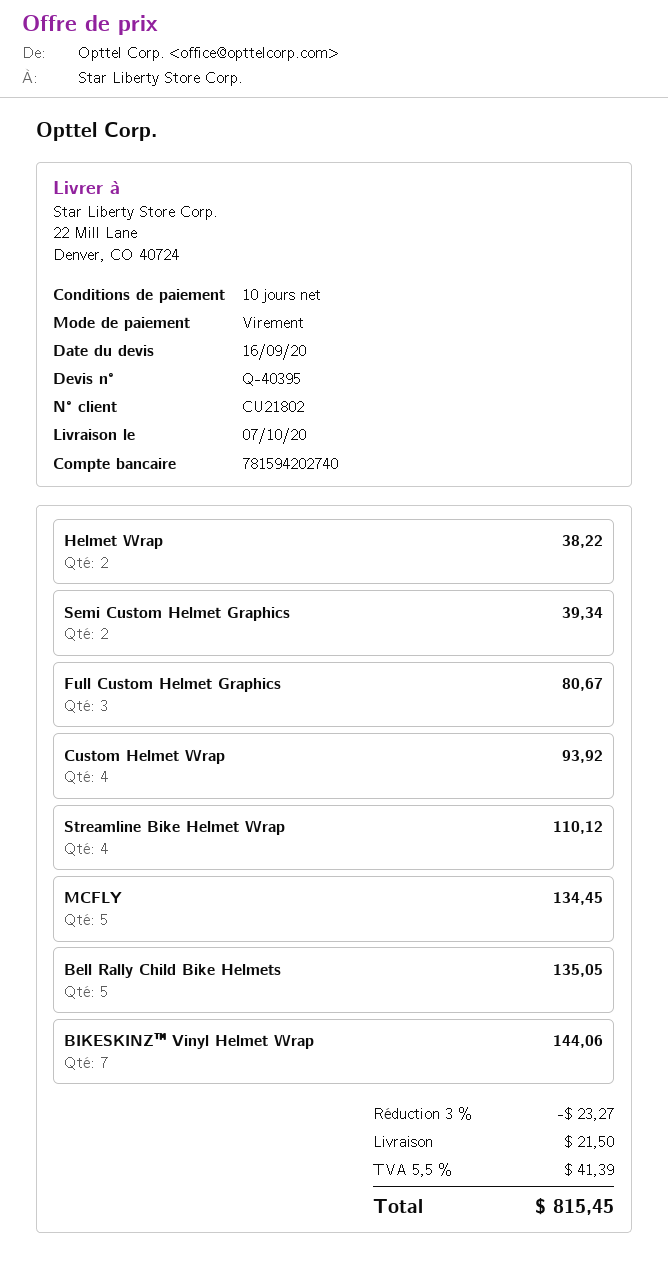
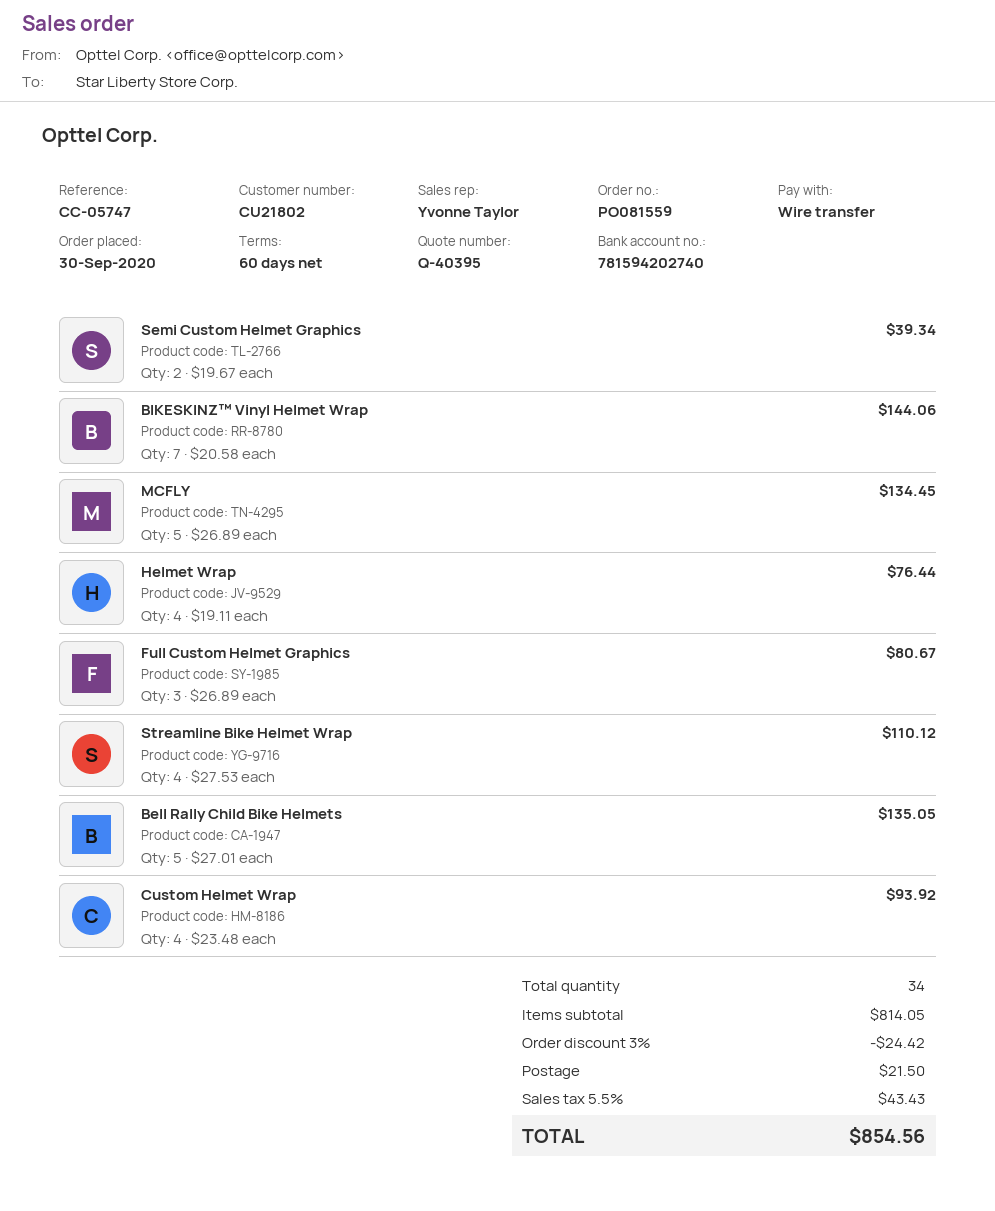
payment terms: 10 days -> 60 days
Helmet Wrap: 2 for 38.22 -> 4 for 76.44
discount: 3% = 23.27 -> 3% = 24.42
tax: 5.5% = 41.39 -> 5.5% = 43.43
total: 815.45 -> 854.56

